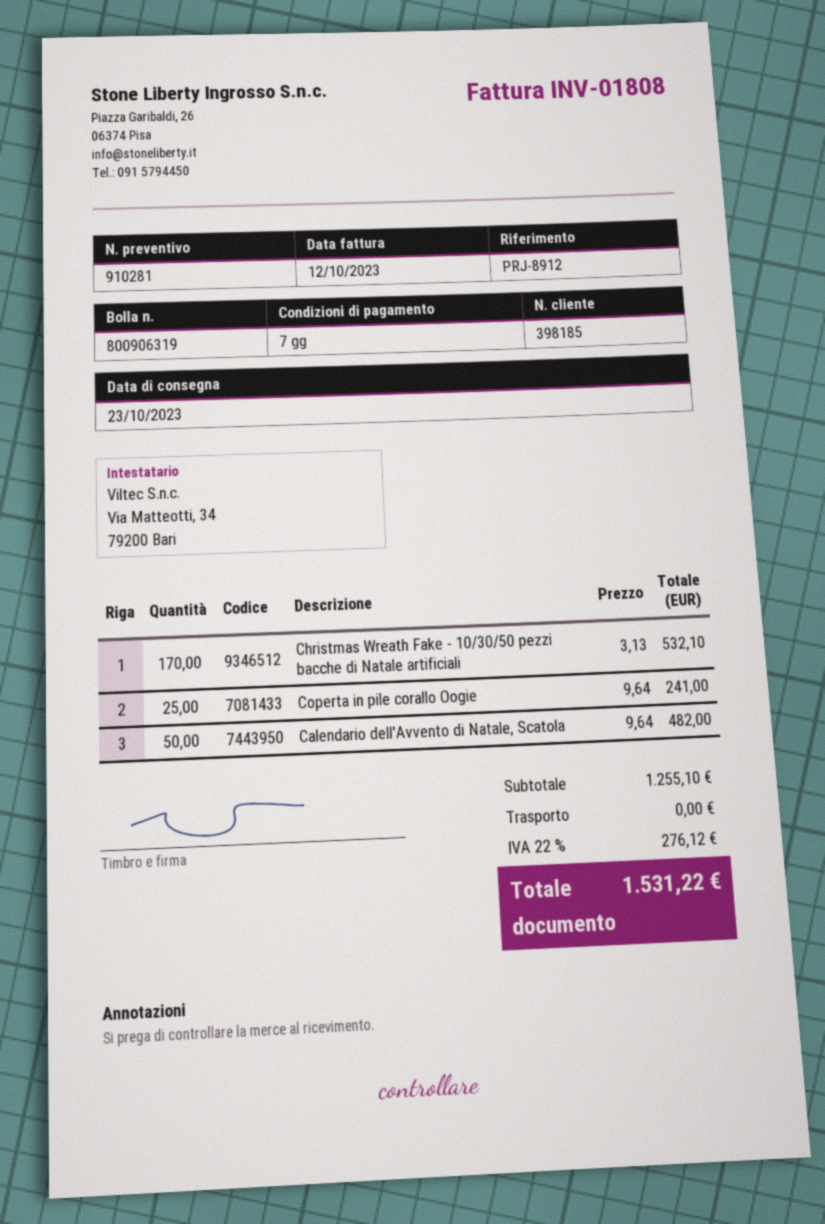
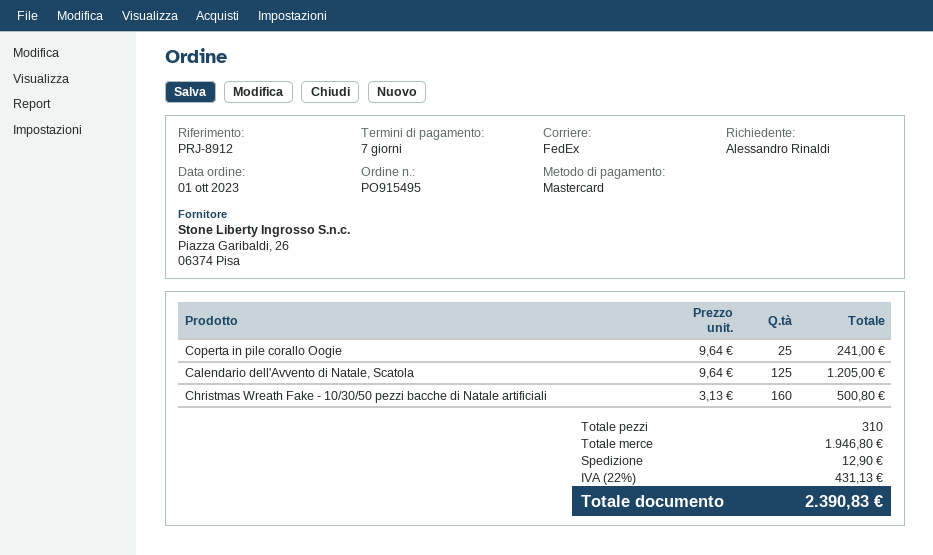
Christmas Wreath Fake - 10/30/50 pezzi bacche di Natale artificiali: 170 x 3.13 = 532.10 -> 160 x 3.13 = 500.80
Calendario dell'Avvento di Natale, Scatola: 50 x 9.64 = 482.00 -> 125 x 9.64 = 1205.00
subtotal: 1255.10 -> 1946.80
shipping: 0.00 -> 12.90
tax: 22% = 276.12 -> 22% = 431.13
total: 1531.22 -> 2390.83

